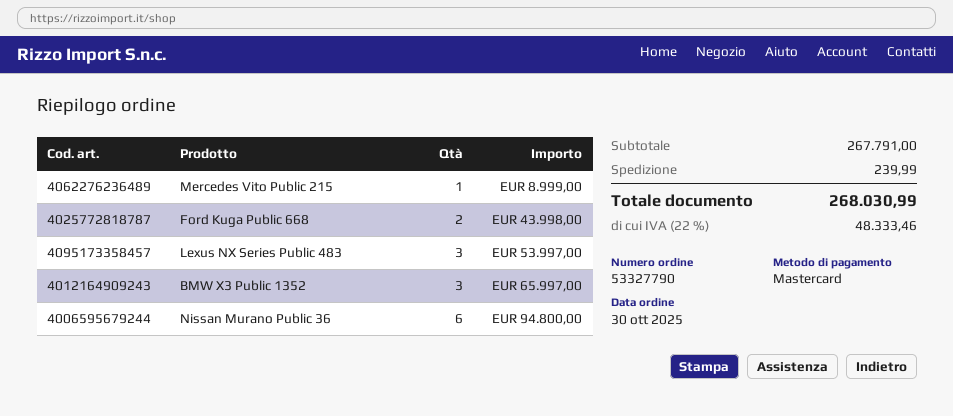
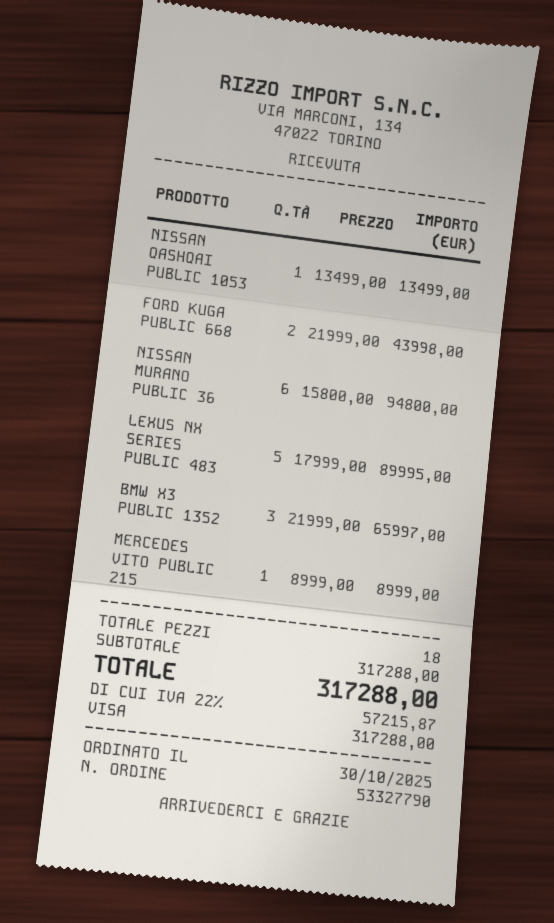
payment method: Mastercard -> Visa
Lexus NX Series Public 483: 3 for 53997.00 -> 5 for 89995.00
NISSAN QASHQAI PUBLIC 1053: none -> 1 for 13499.00
subtotal: 267791.00 -> 317288.00
shipping: 239.99 -> none
tax: 22% = 48333.46 -> 22% = 57215.87
total: 268030.99 -> 317288.00

